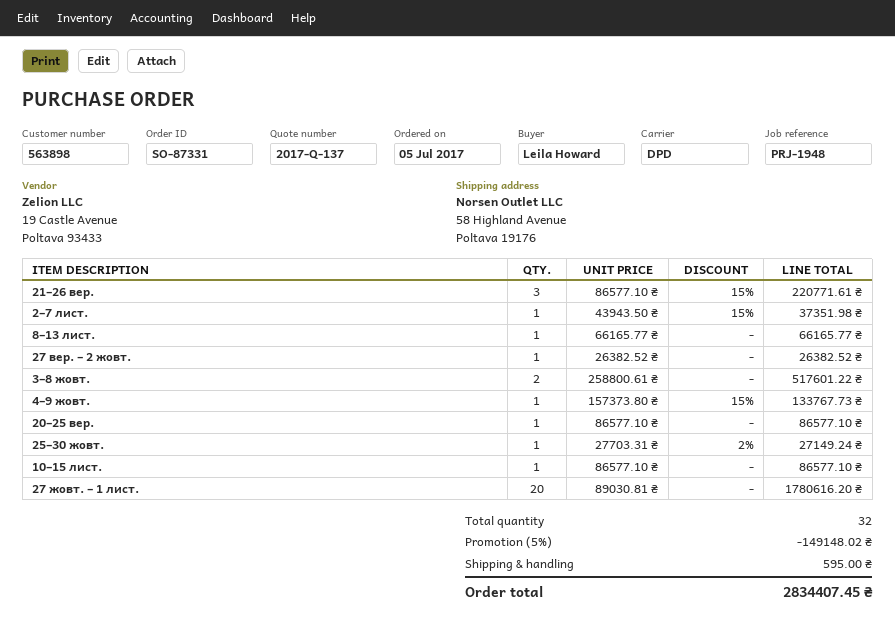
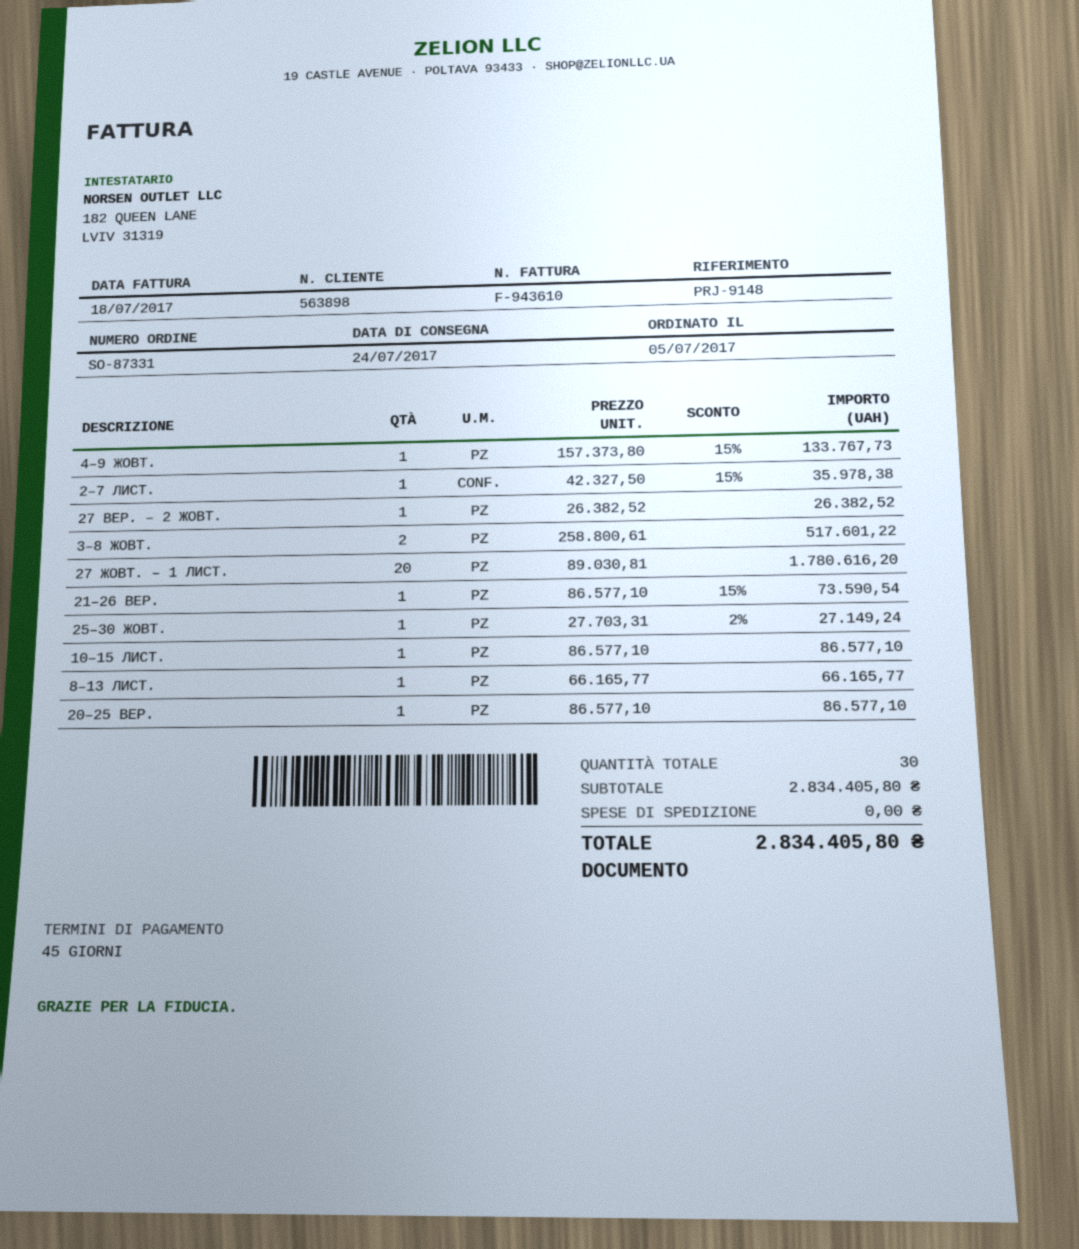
reference: PRJ-1948 -> PRJ-9148
21–26 вер.: 3 x 86577.10 - 15% = 220771.61 -> 1 x 86577.10 - 15% = 73590.54
2–7 лист.: 1 x 43943.50 - 15% = 37351.98 -> 1 x 42327.50 - 15% = 35978.38
total quantity: 32 -> 30
discount: 5% = 149148.02 -> none
shipping: 595.00 -> 0.00
total: 2834407.45 -> 2834405.80

